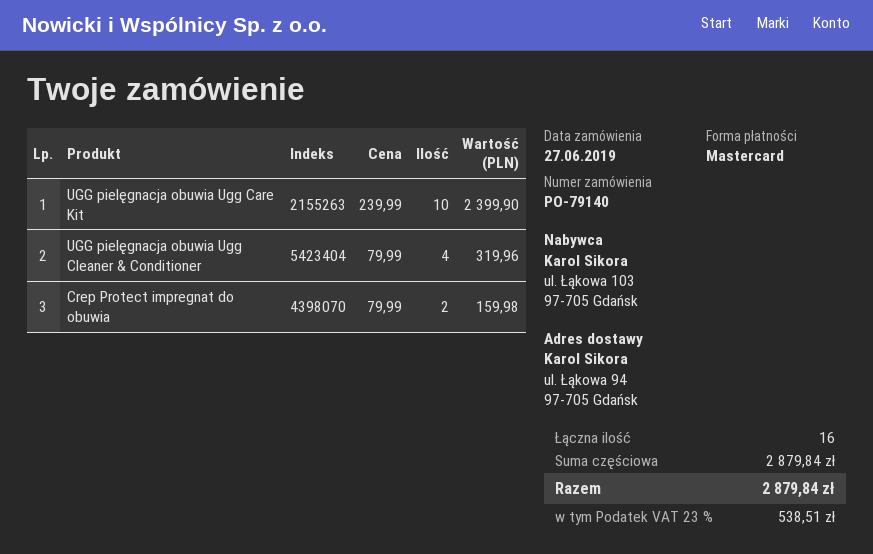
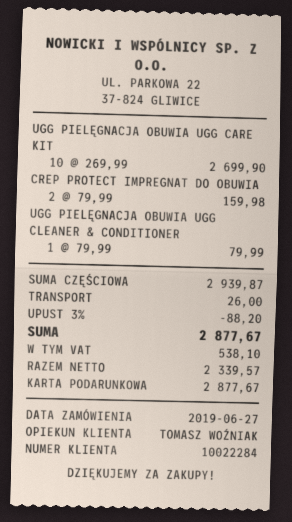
payment method: Mastercard -> gift card
UGG pielęgnacja obuwia Ugg Care Kit: 10 x 239.99 = 2399.90 -> 10 x 269.99 = 2699.90
UGG pielęgnacja obuwia Ugg Cleaner & Conditioner: 4 x 79.99 = 319.96 -> 1 x 79.99 = 79.99
subtotal: 2879.84 -> 2939.87
discount: none -> 3% = 88.20
shipping: none -> 26.00
tax: 538.51 -> 538.10
total: 2879.84 -> 2877.67

